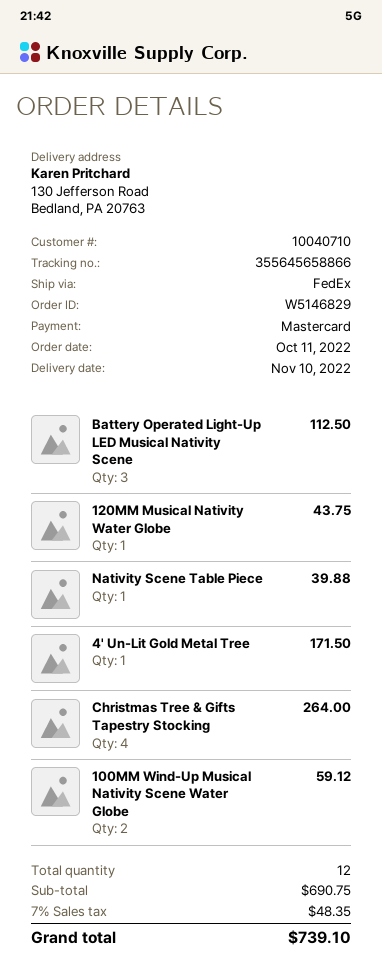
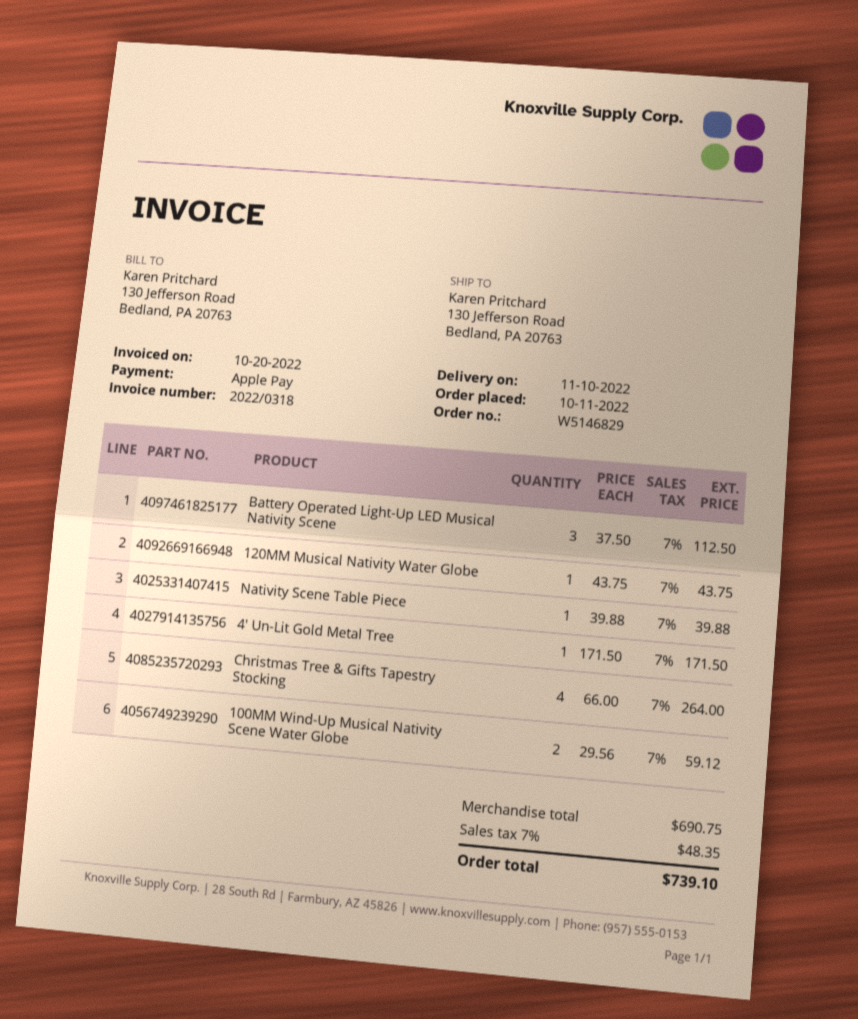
payment method: Mastercard -> Apple Pay

